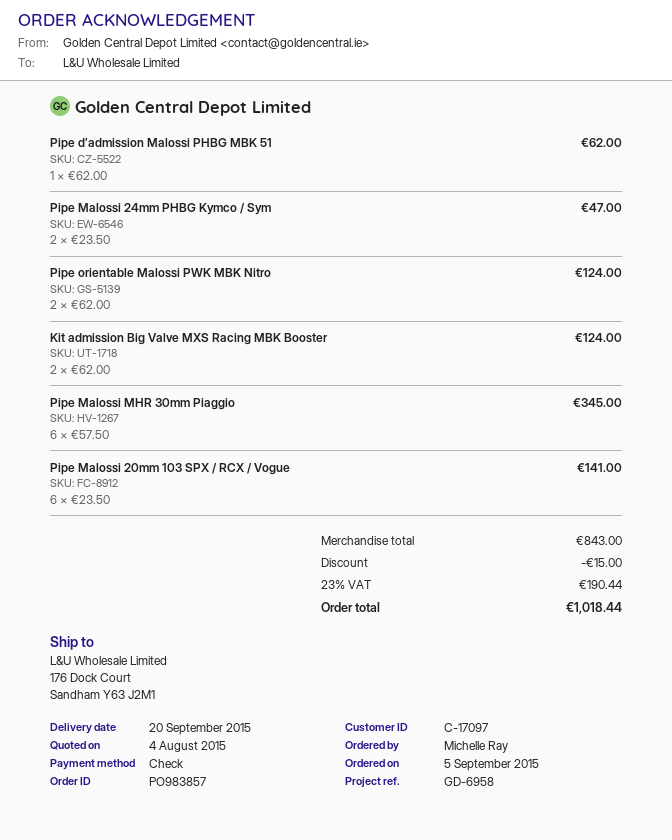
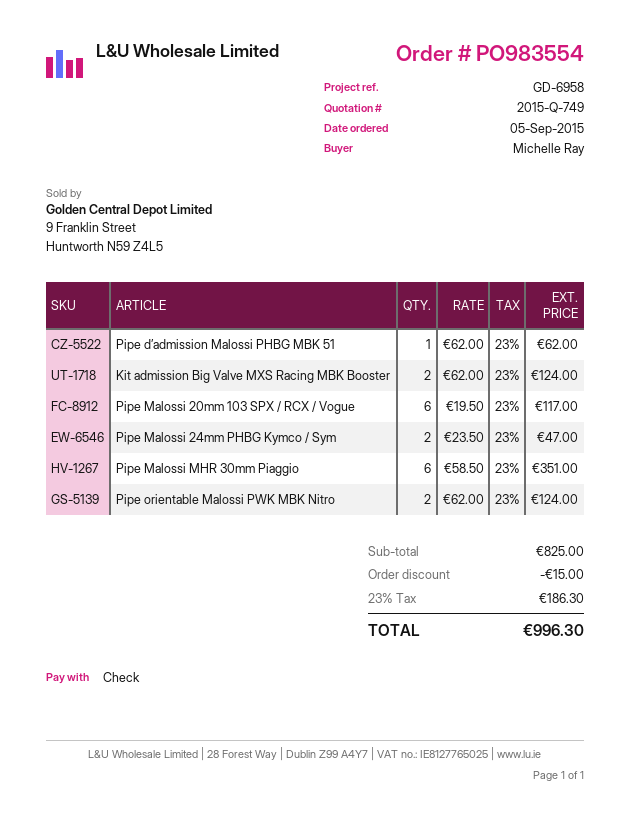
order number: PO983857 -> PO983554
Pipe Malossi MHR 30mm Piaggio: 6 x 57.50 = 345.00 -> 6 x 58.50 = 351.00
Pipe Malossi 20mm 103 SPX / RCX / Vogue: 6 x 23.50 = 141.00 -> 6 x 19.50 = 117.00
subtotal: 843.00 -> 825.00
tax: 23% = 190.44 -> 23% = 186.30
total: 1018.44 -> 996.30

